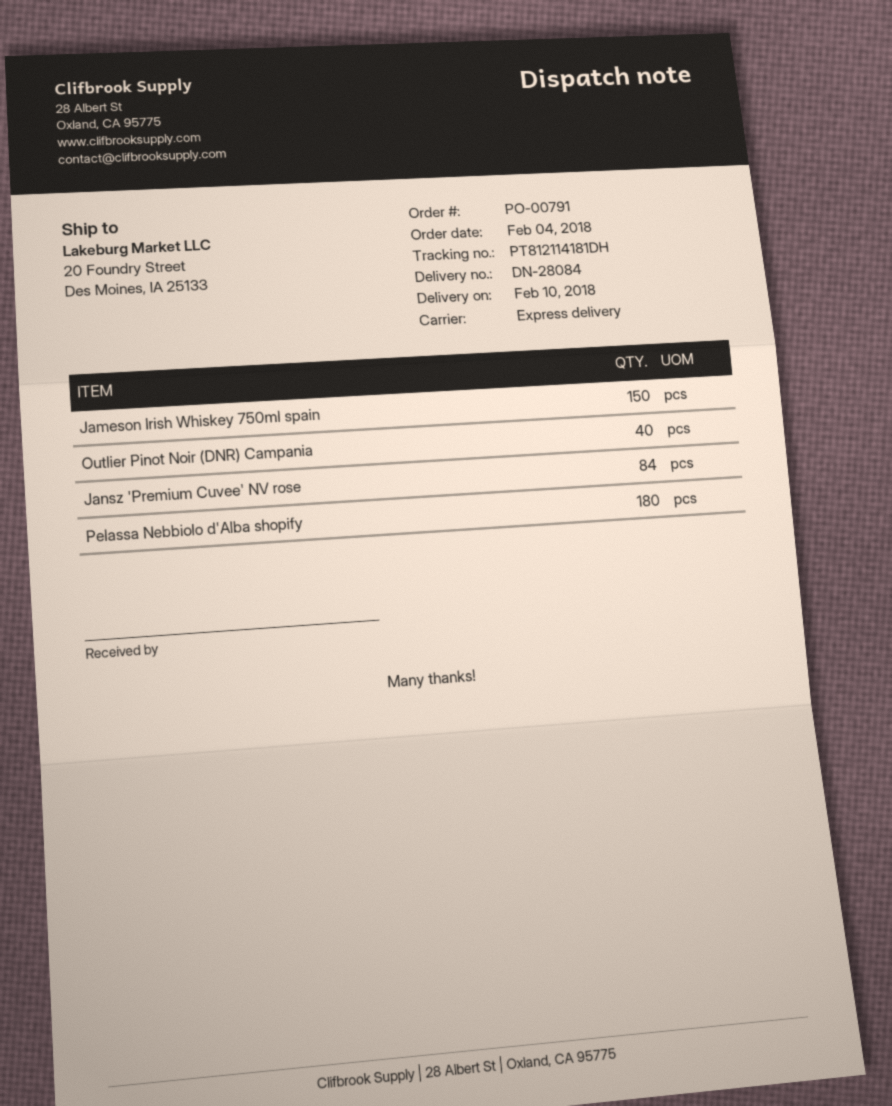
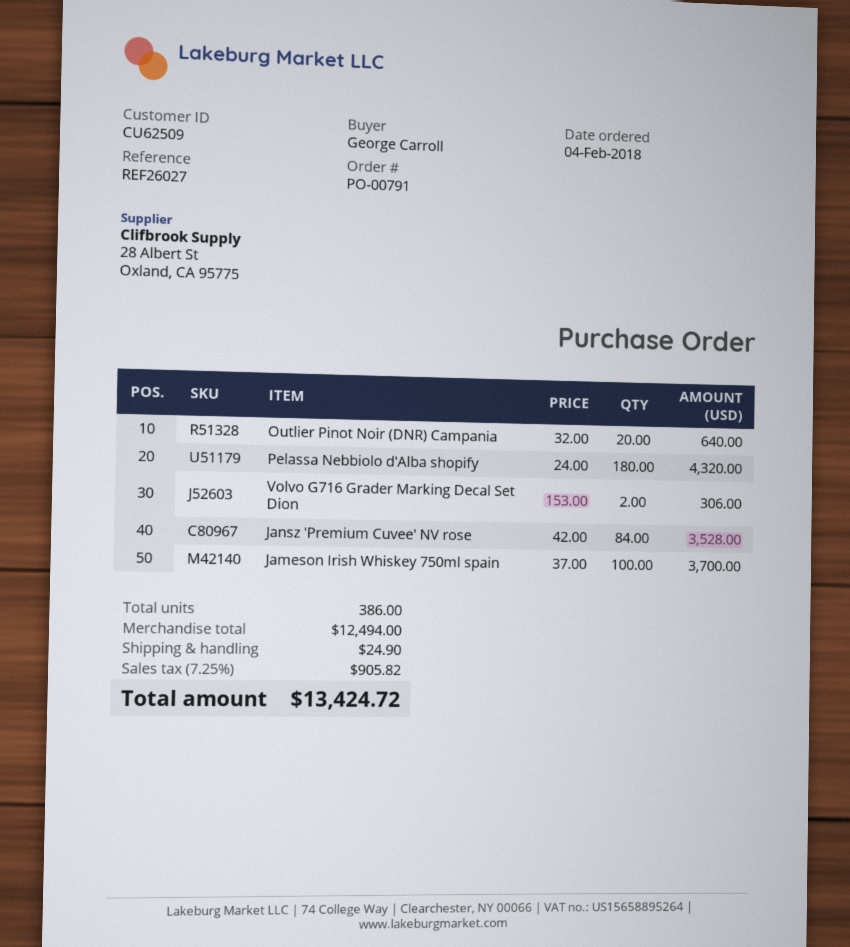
Jameson Irish Whiskey 750ml spain: 150 -> 100
Outlier Pinot Noir (DNR) Campania: 40 -> 20
Volvo G716 Grader Marking Decal Set Dion: none -> 2

